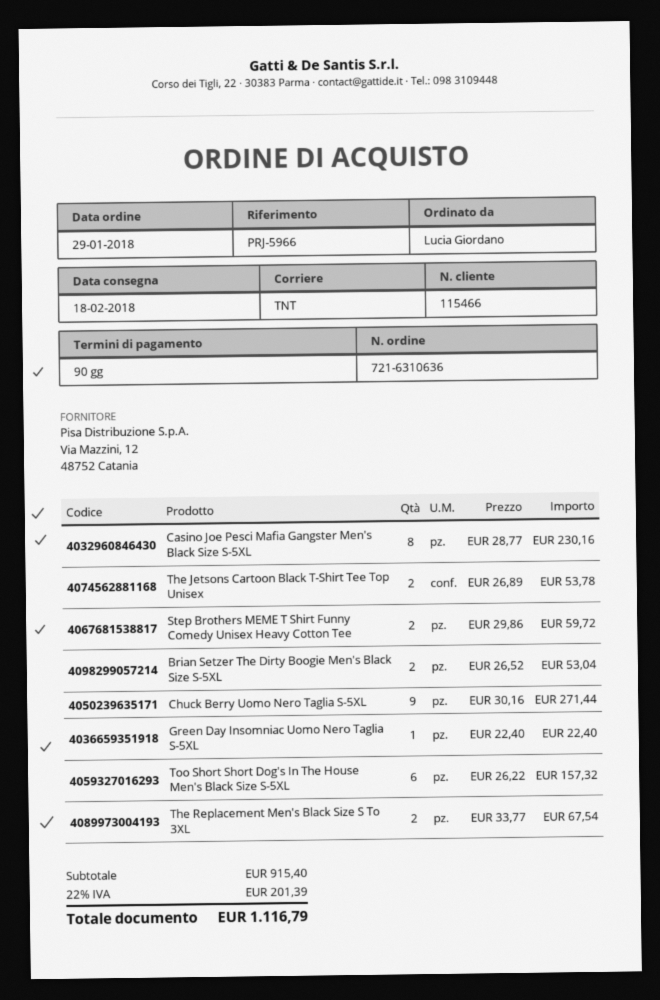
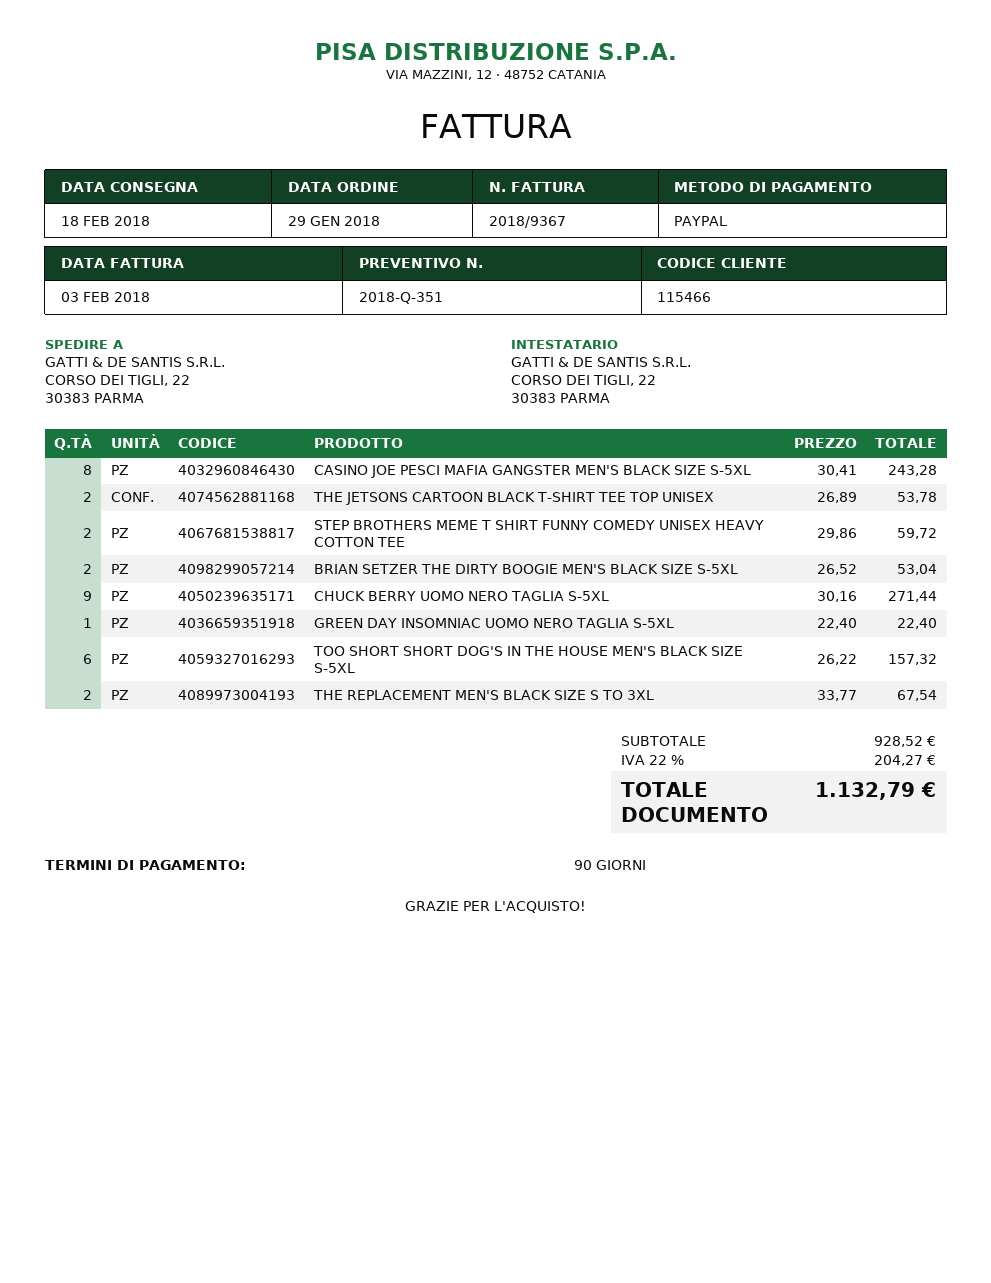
Casino Joe Pesci Mafia Gangster Men's Black Size S-5XL: 8 x 28.77 = 230.16 -> 8 x 30.41 = 243.28
subtotal: 915.40 -> 928.52
tax: 22% = 201.39 -> 22% = 204.27
total: 1116.79 -> 1132.79

